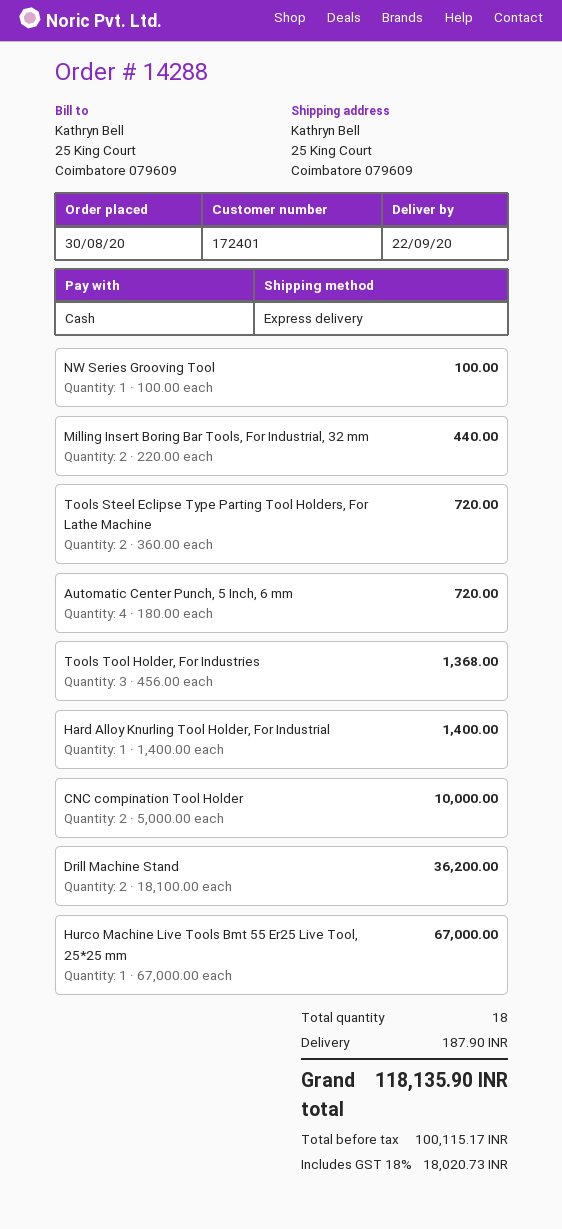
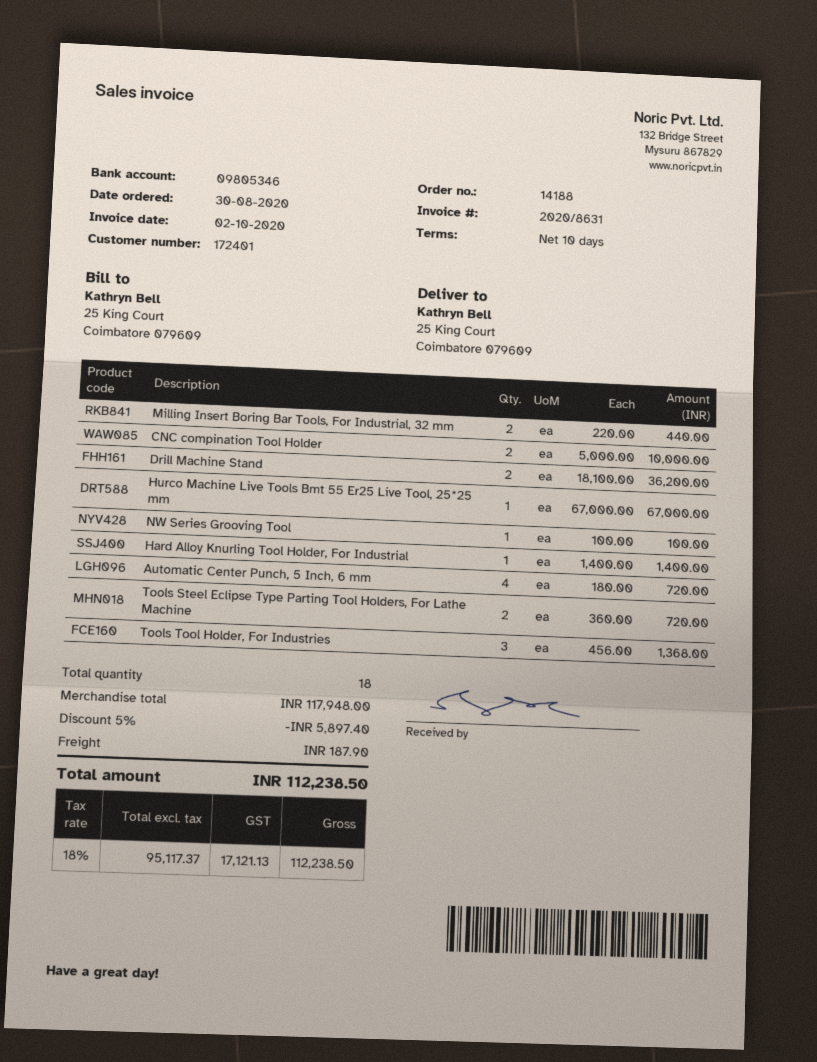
order number: 14288 -> 14188
discount: none -> 5% = 5897.40
net: 100115.17 -> 95117.37
tax: 18% = 18020.73 -> 18% = 17121.13
total: 118135.90 -> 112238.50

